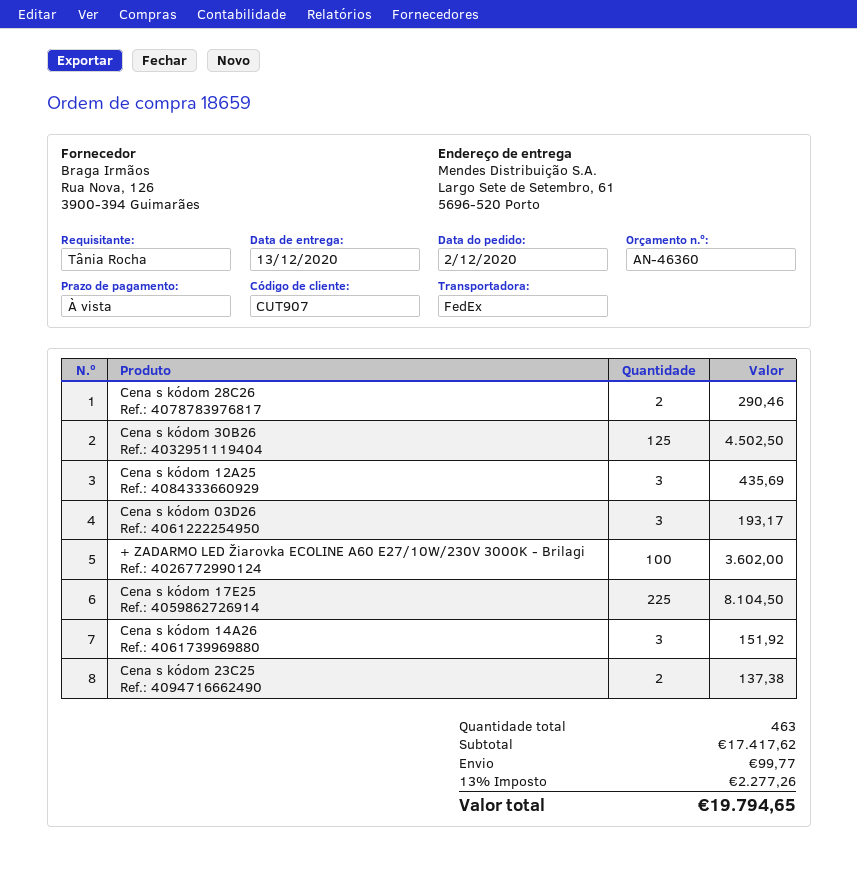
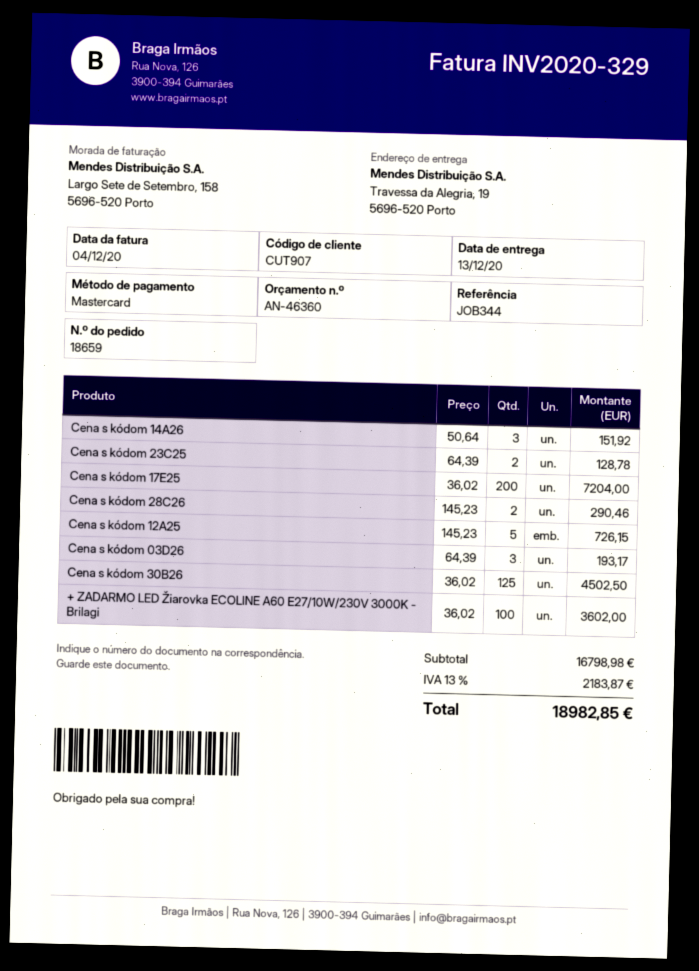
ship to: Largo Sete de Setembro, 61, 5696-520 Porto -> Travessa da Alegria, 19, 5696-520 Porto
Cena s kódom 12A25: 3 for 435.69 -> 5 for 726.15
Cena s kódom 17E25: 225 for 8104.50 -> 200 for 7204.00
Cena s kódom 23C25: 2 for 137.38 -> 2 for 128.78
subtotal: 17417.62 -> 16798.98
shipping: 99.77 -> none
tax: 13% = 2277.26 -> 13% = 2183.87
total: 19794.65 -> 18982.85

